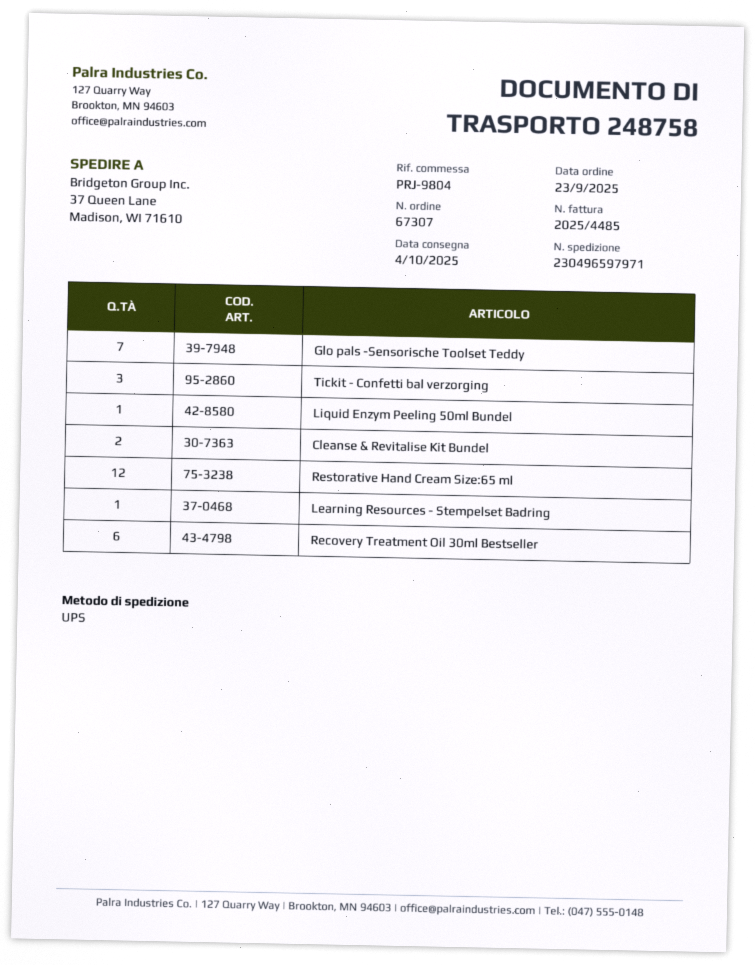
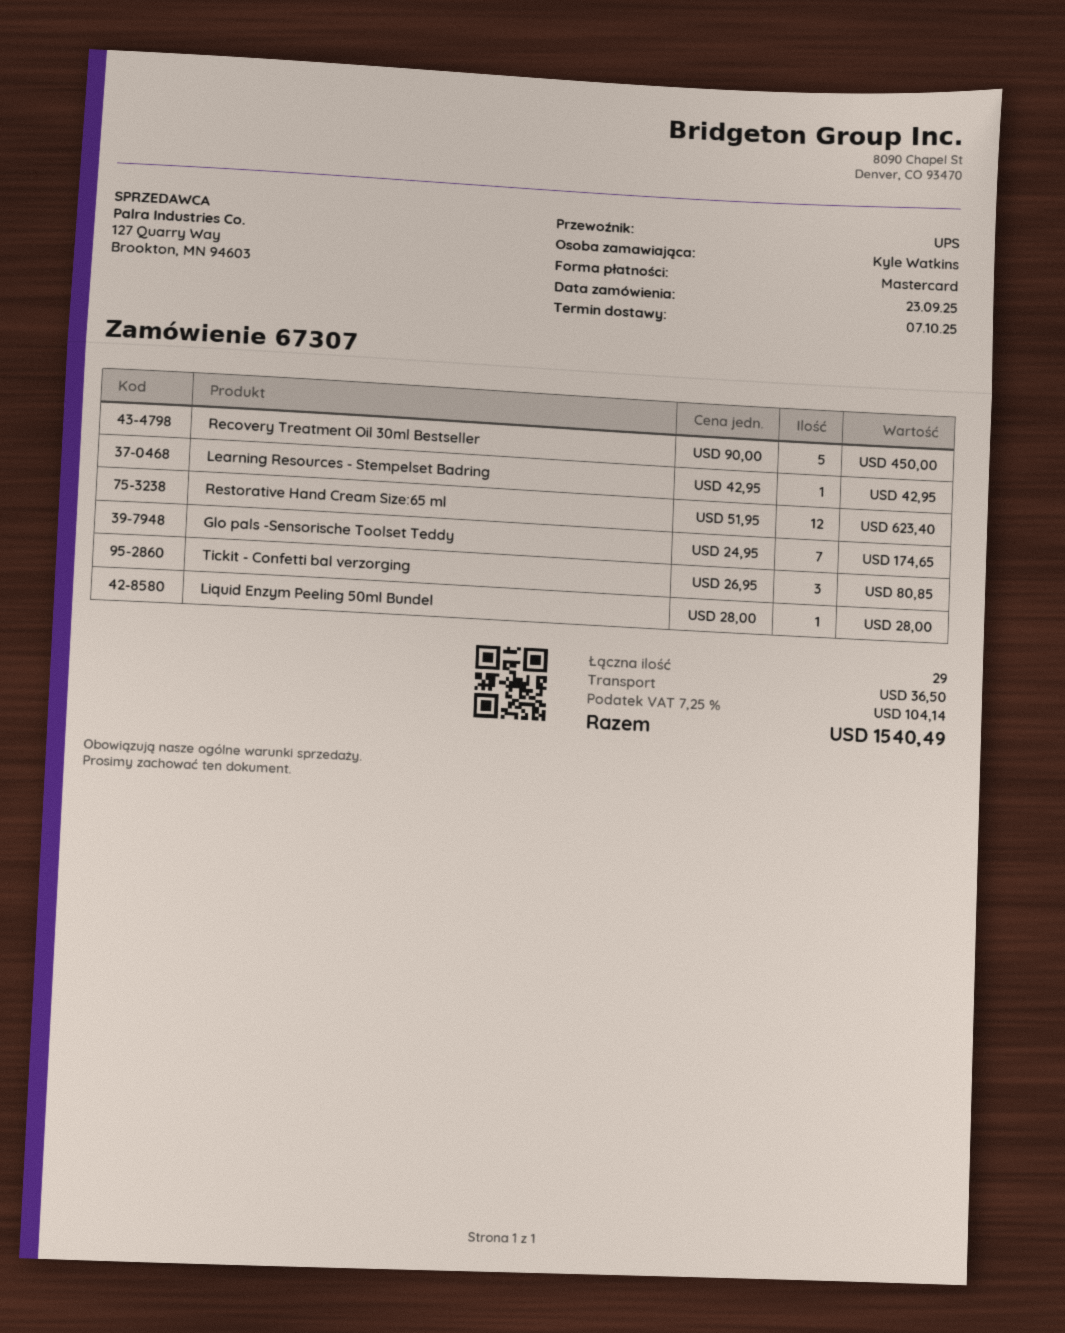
delivery date: 2025-10-04 -> 2025-10-07
Cleanse & Revitalise Kit Bundel: 2 -> none
Recovery Treatment Oil 30ml Bestseller: 6 -> 5

